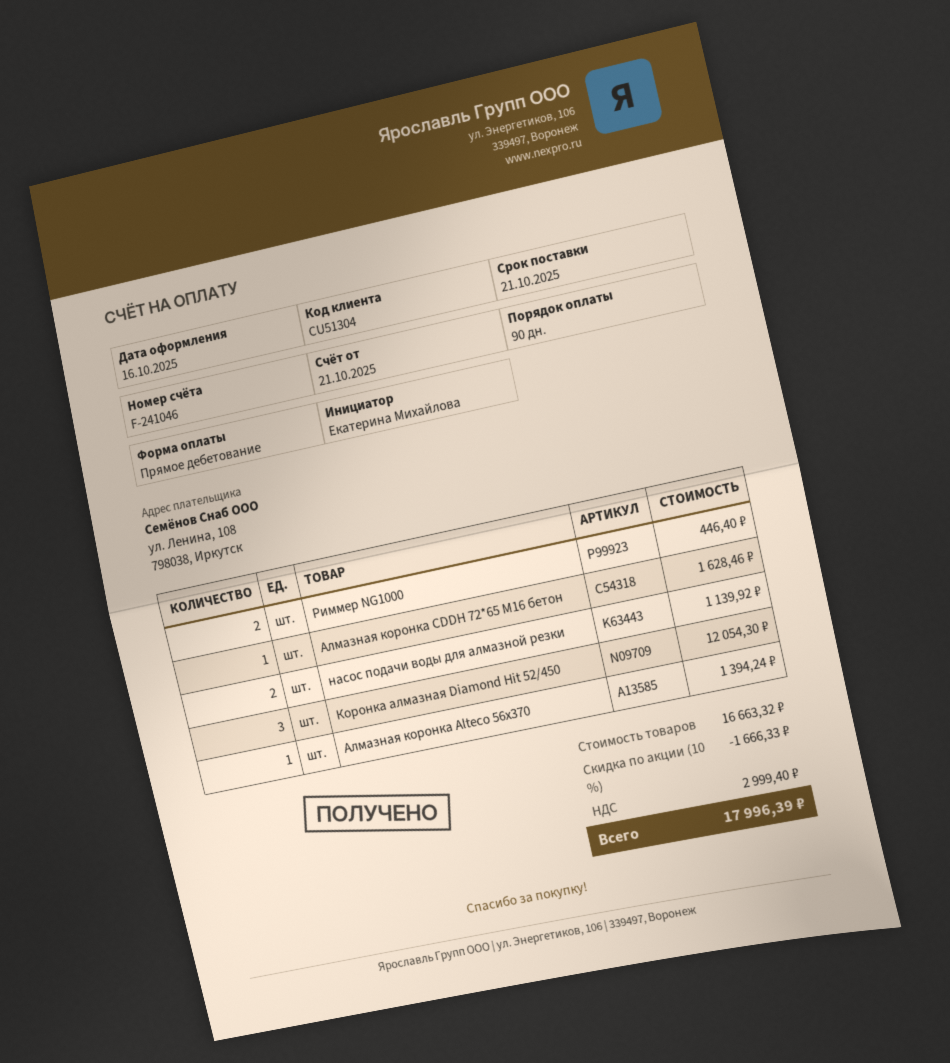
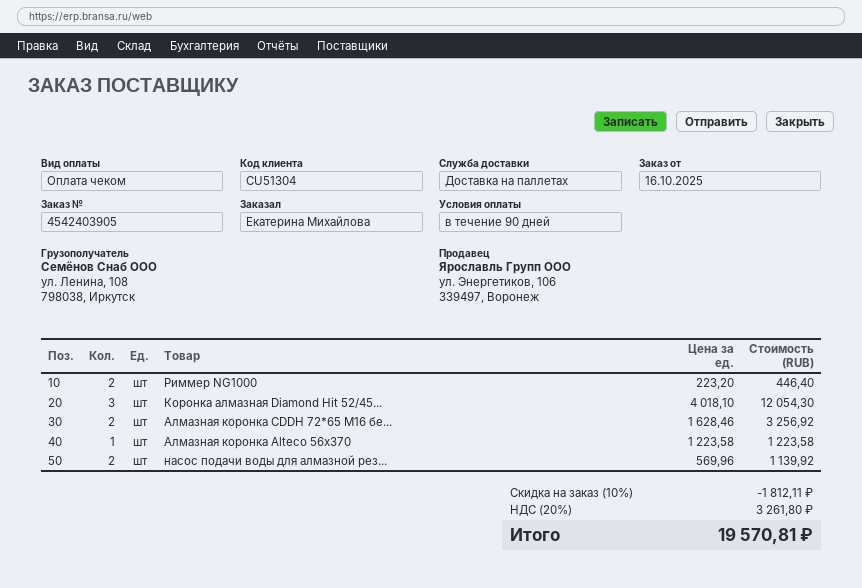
payment method: direct debit -> cheque
Алмазная коронка CDDH 72*65 М16 бетон: 1 for 1628.46 -> 2 for 3256.92
Алмазная коронка Alteco 56х370: 1 for 1394.24 -> 1 for 1223.58
discount: 10% = 1666.33 -> 10% = 1812.11
tax: 2999.40 -> 3261.80
total: 17996.39 -> 19570.81

